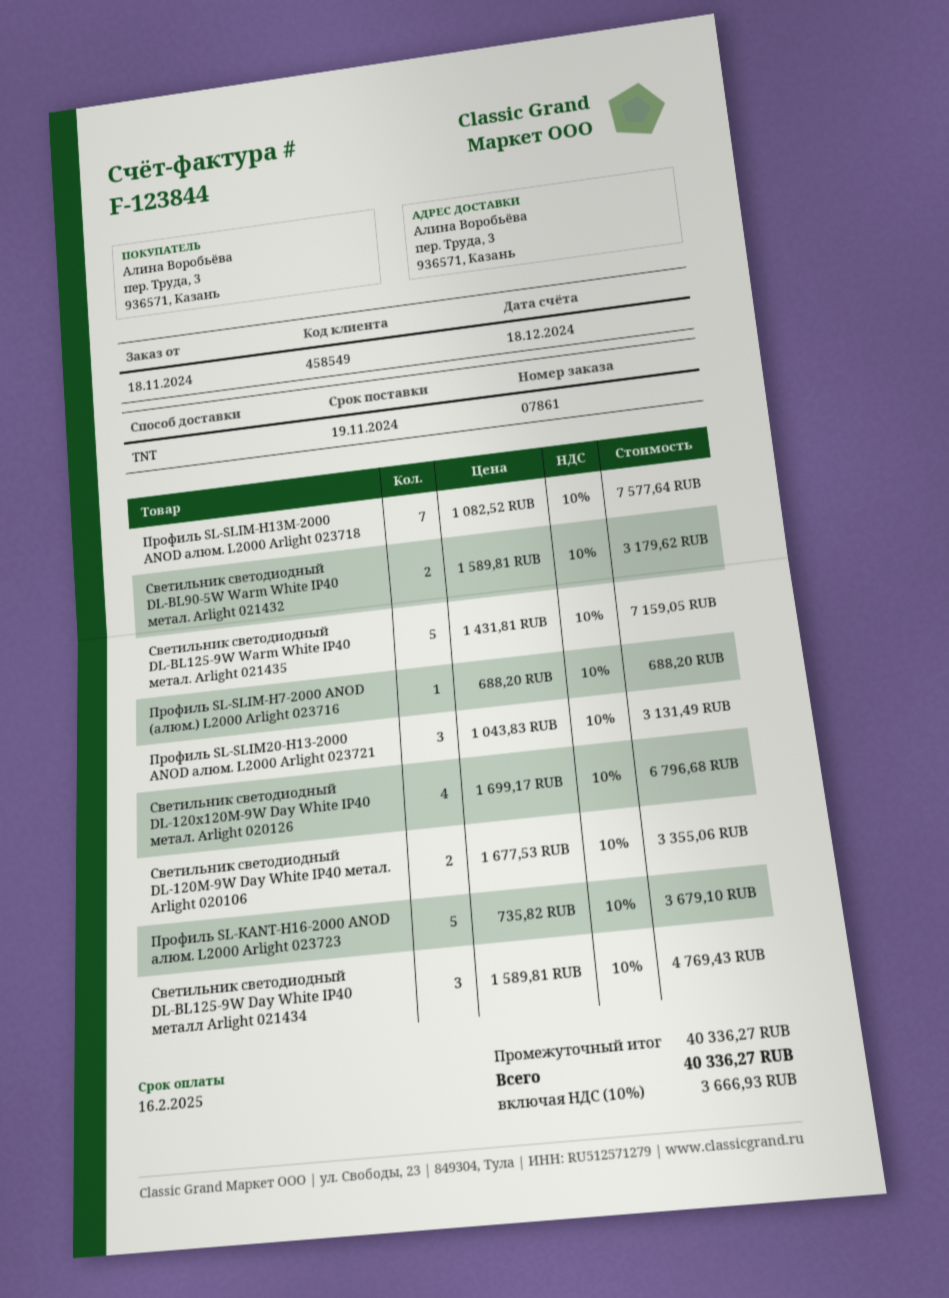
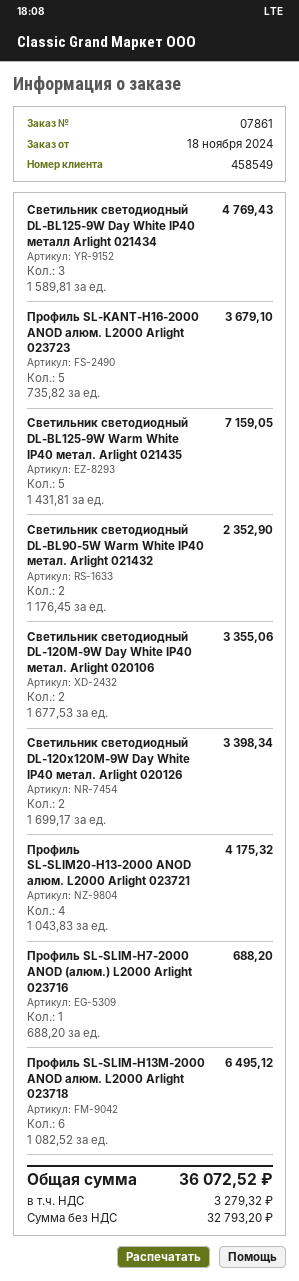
Профиль SL-SLIM-H13M-2000 ANOD алюм. L2000 Arlight 023718: 7 x 1082.52 = 7577.64 -> 6 x 1082.52 = 6495.12
Светильник светодиодный DL-BL90-5W Warm White IP40 метал. Arlight 021432: 2 x 1589.81 = 3179.62 -> 2 x 1176.45 = 2352.90
Профиль SL-SLIM20-H13-2000 ANOD алюм. L2000 Arlight 023721: 3 x 1043.83 = 3131.49 -> 4 x 1043.83 = 4175.32
Светильник светодиодный DL-120х120M-9W Day White IP40 метал. Arlight 020126: 4 x 1699.17 = 6796.68 -> 2 x 1699.17 = 3398.34
tax: 3666.93 -> 3279.32
total: 40336.27 -> 36072.52

